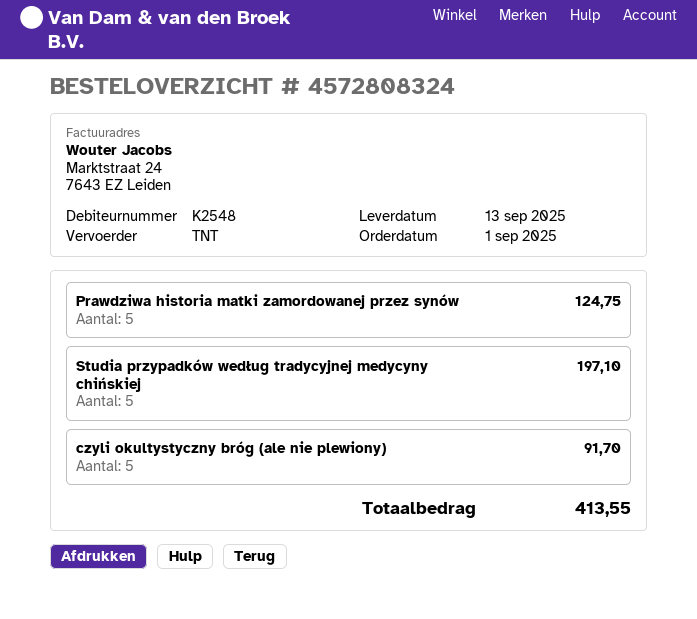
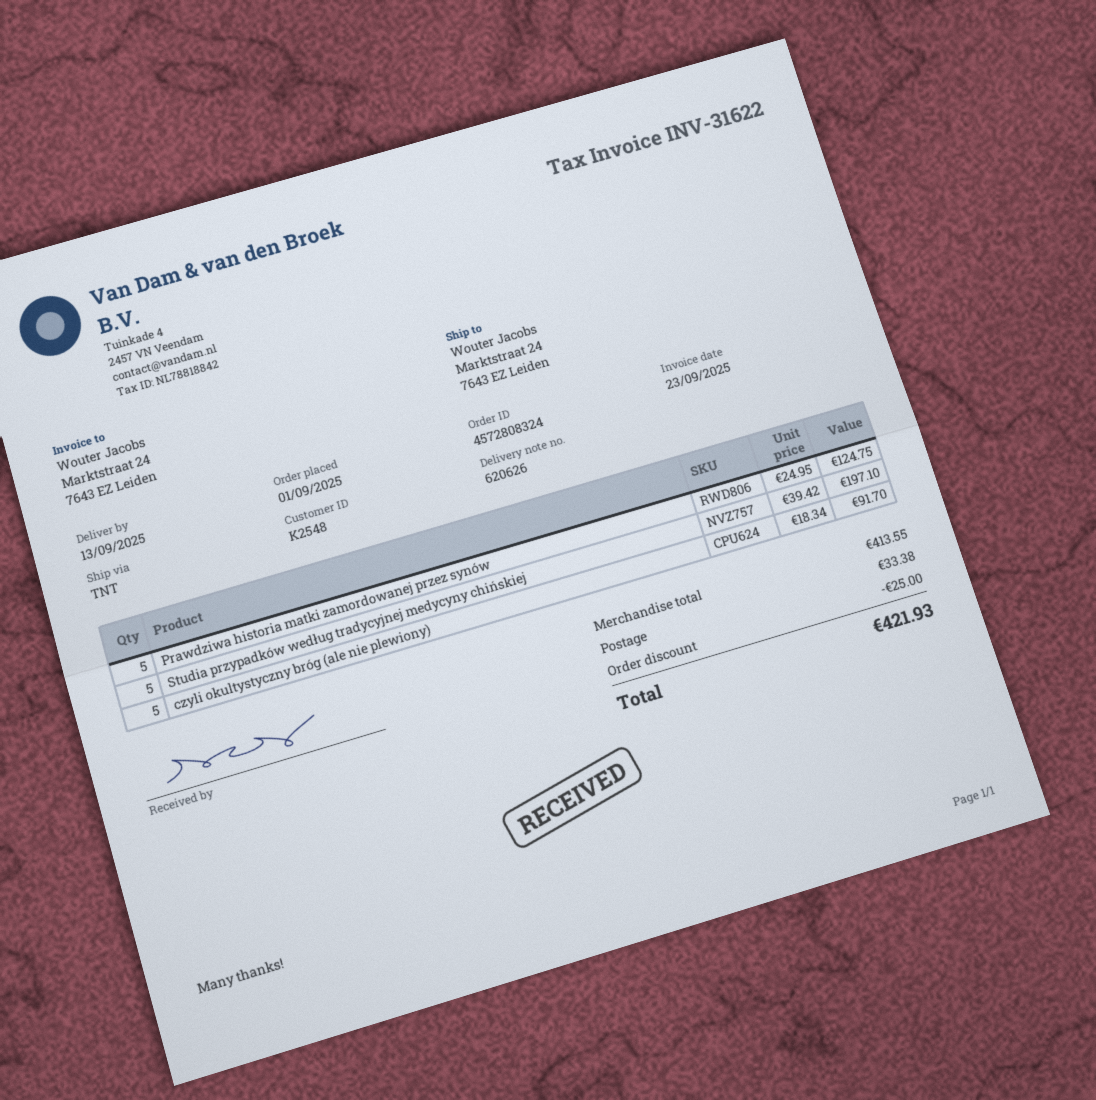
discount: none -> 25.00
shipping: none -> 33.38
total: 413.55 -> 421.93

